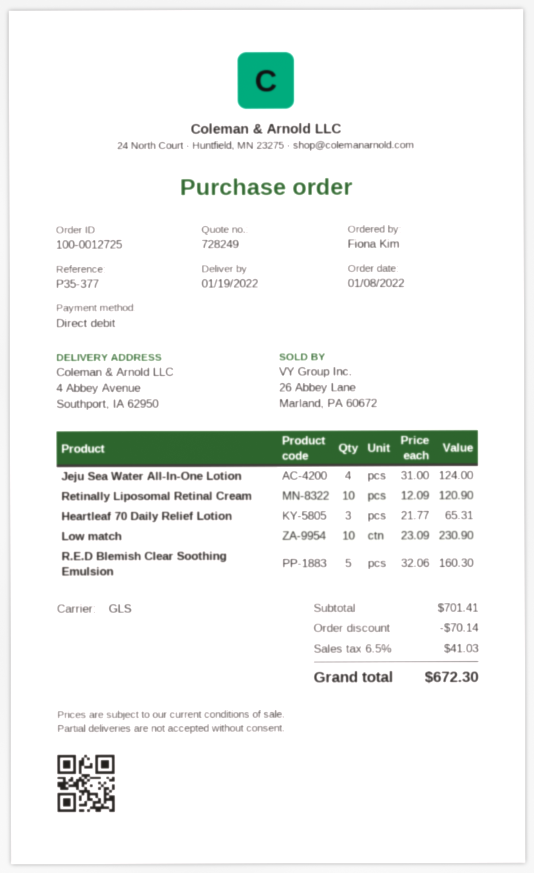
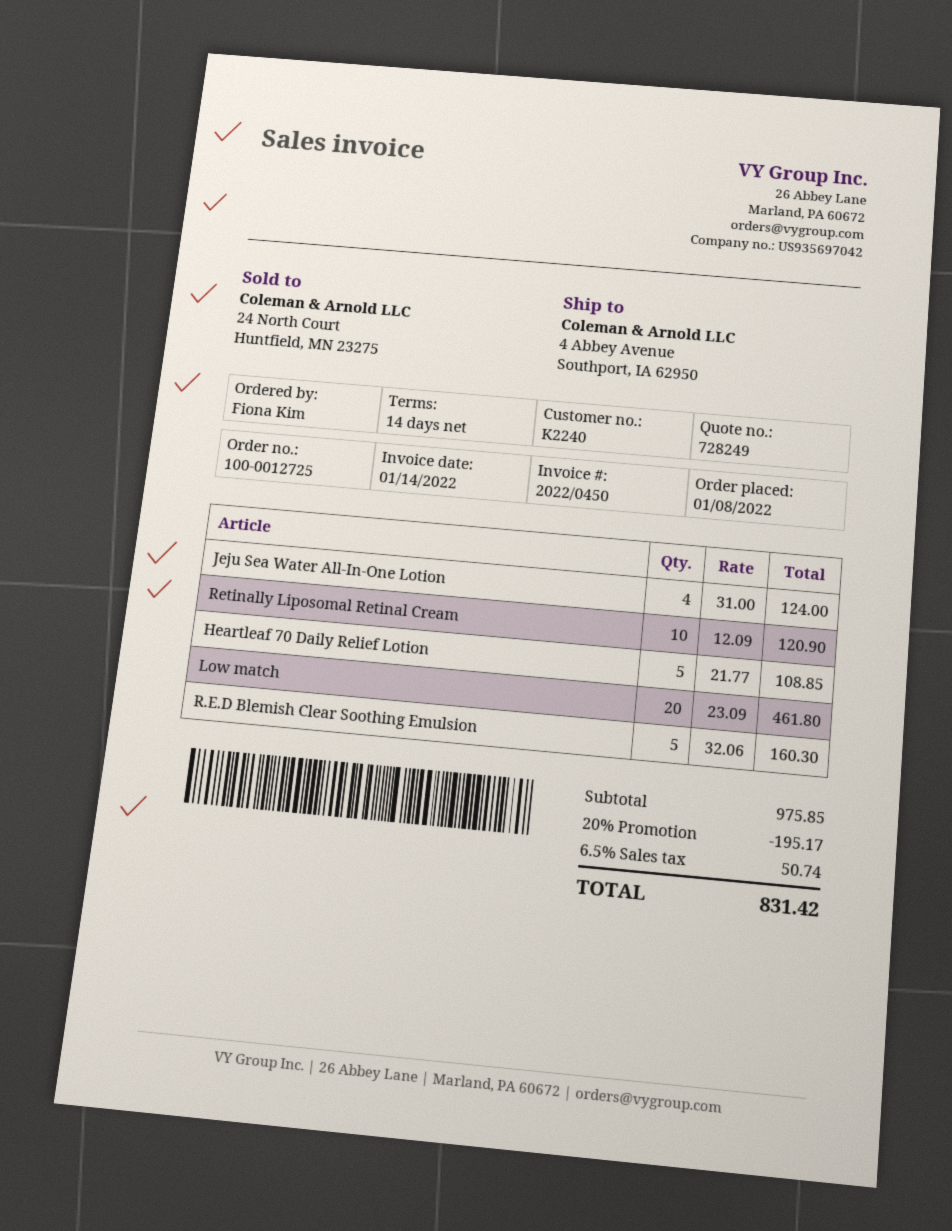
Heartleaf 70 Daily Relief Lotion: 3 x 21.77 = 65.31 -> 5 x 21.77 = 108.85
Low match: 10 x 23.09 = 230.90 -> 20 x 23.09 = 461.80
subtotal: 701.41 -> 975.85
discount: 70.14 -> 195.17
tax: 6.5% = 41.03 -> 6.5% = 50.74
total: 672.30 -> 831.42

